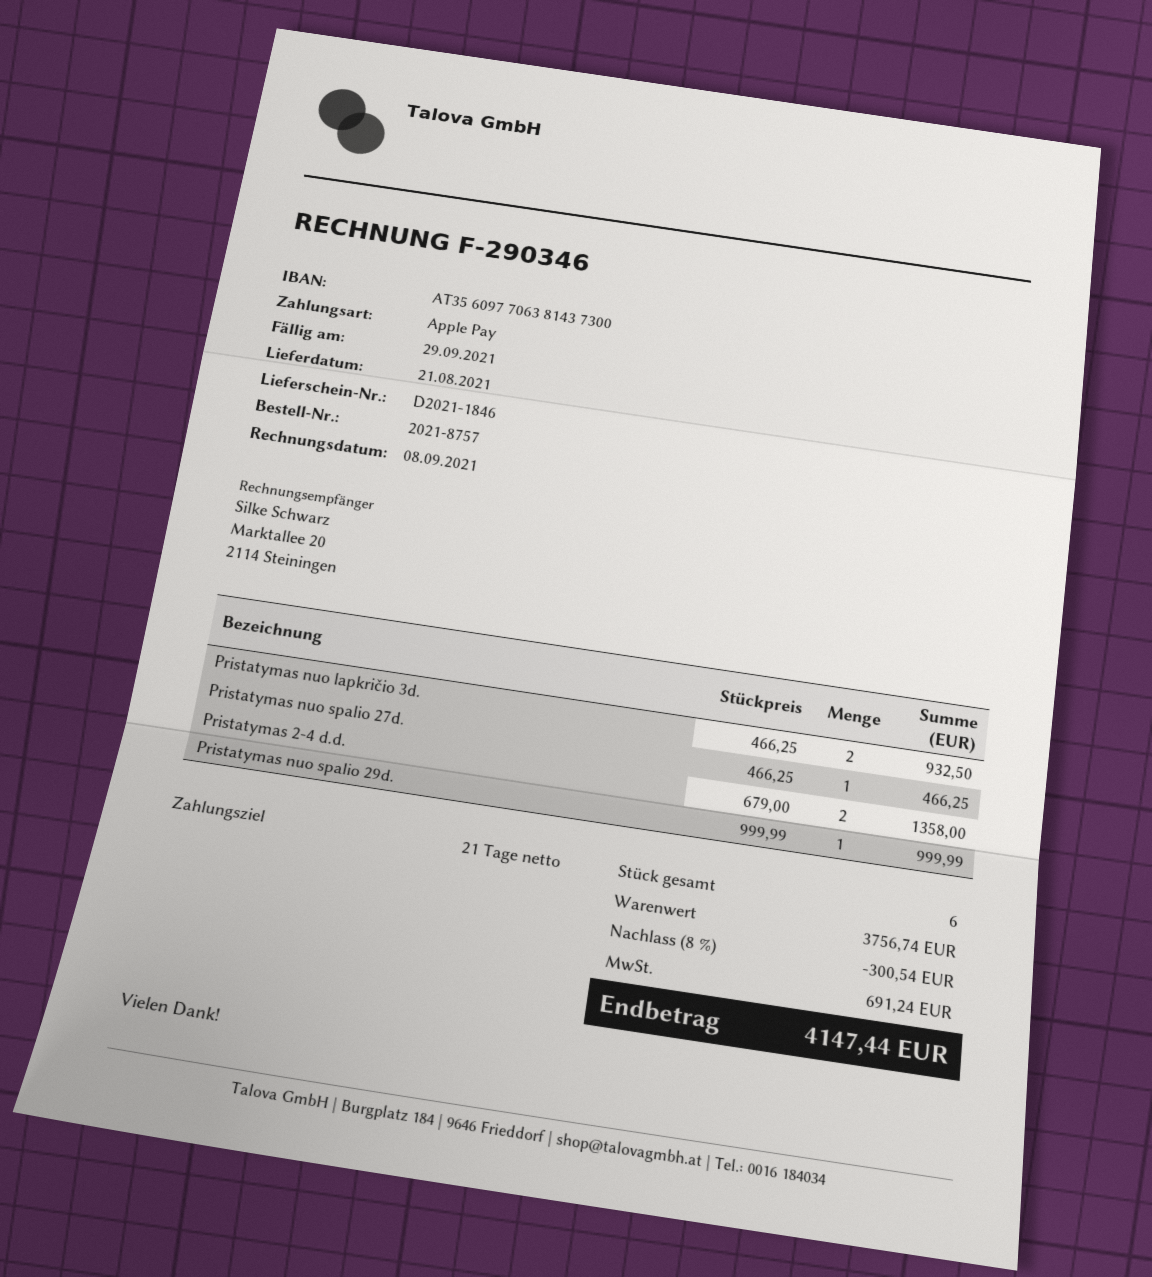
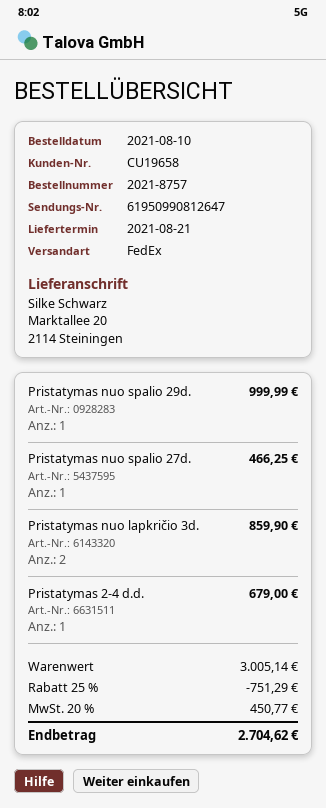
Pristatymas nuo lapkričio 3d.: 2 for 932.50 -> 2 for 859.90
Pristatymas 2-4 d.d.: 2 for 1358.00 -> 1 for 679.00
subtotal: 3756.74 -> 3005.14
discount: 8% = 300.54 -> 25% = 751.29
tax: 691.24 -> 450.77
total: 4147.44 -> 2704.62

